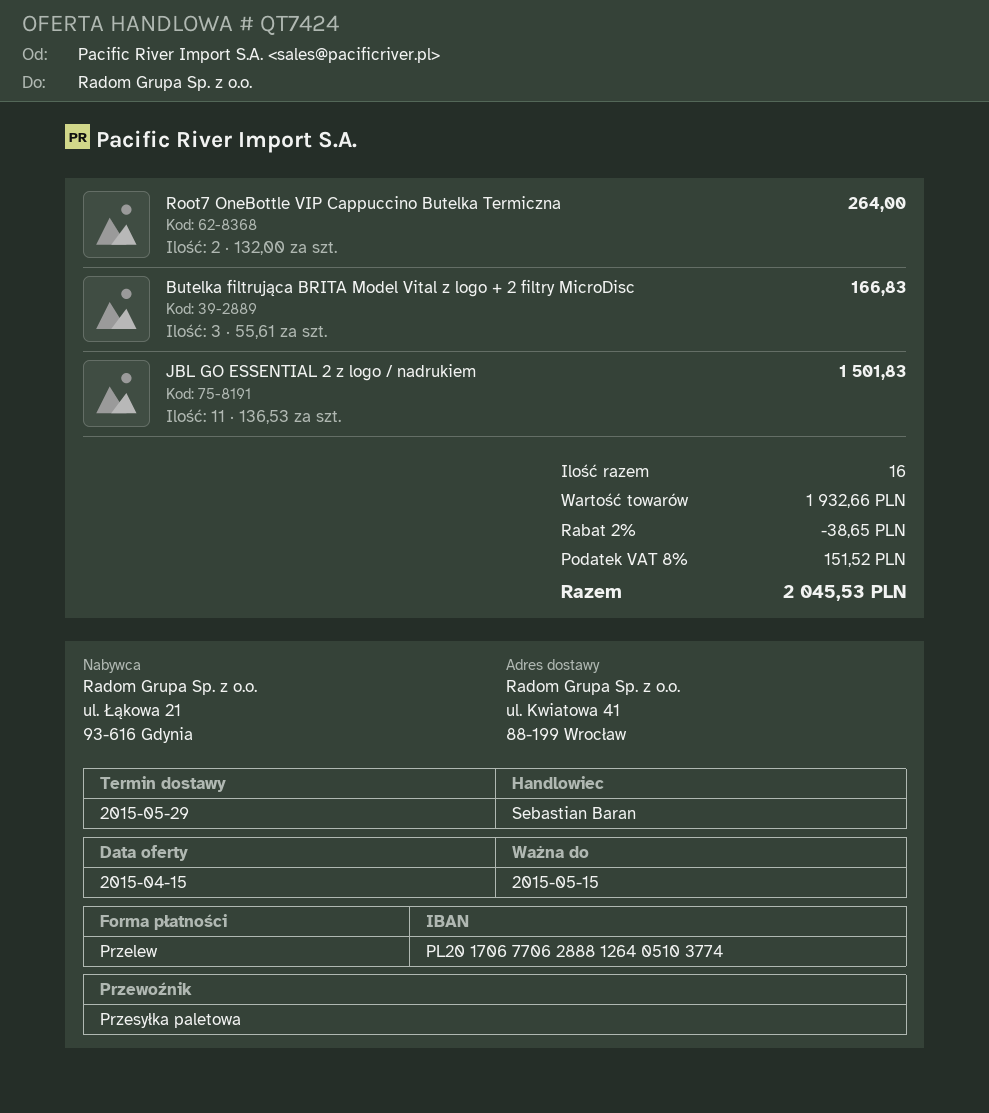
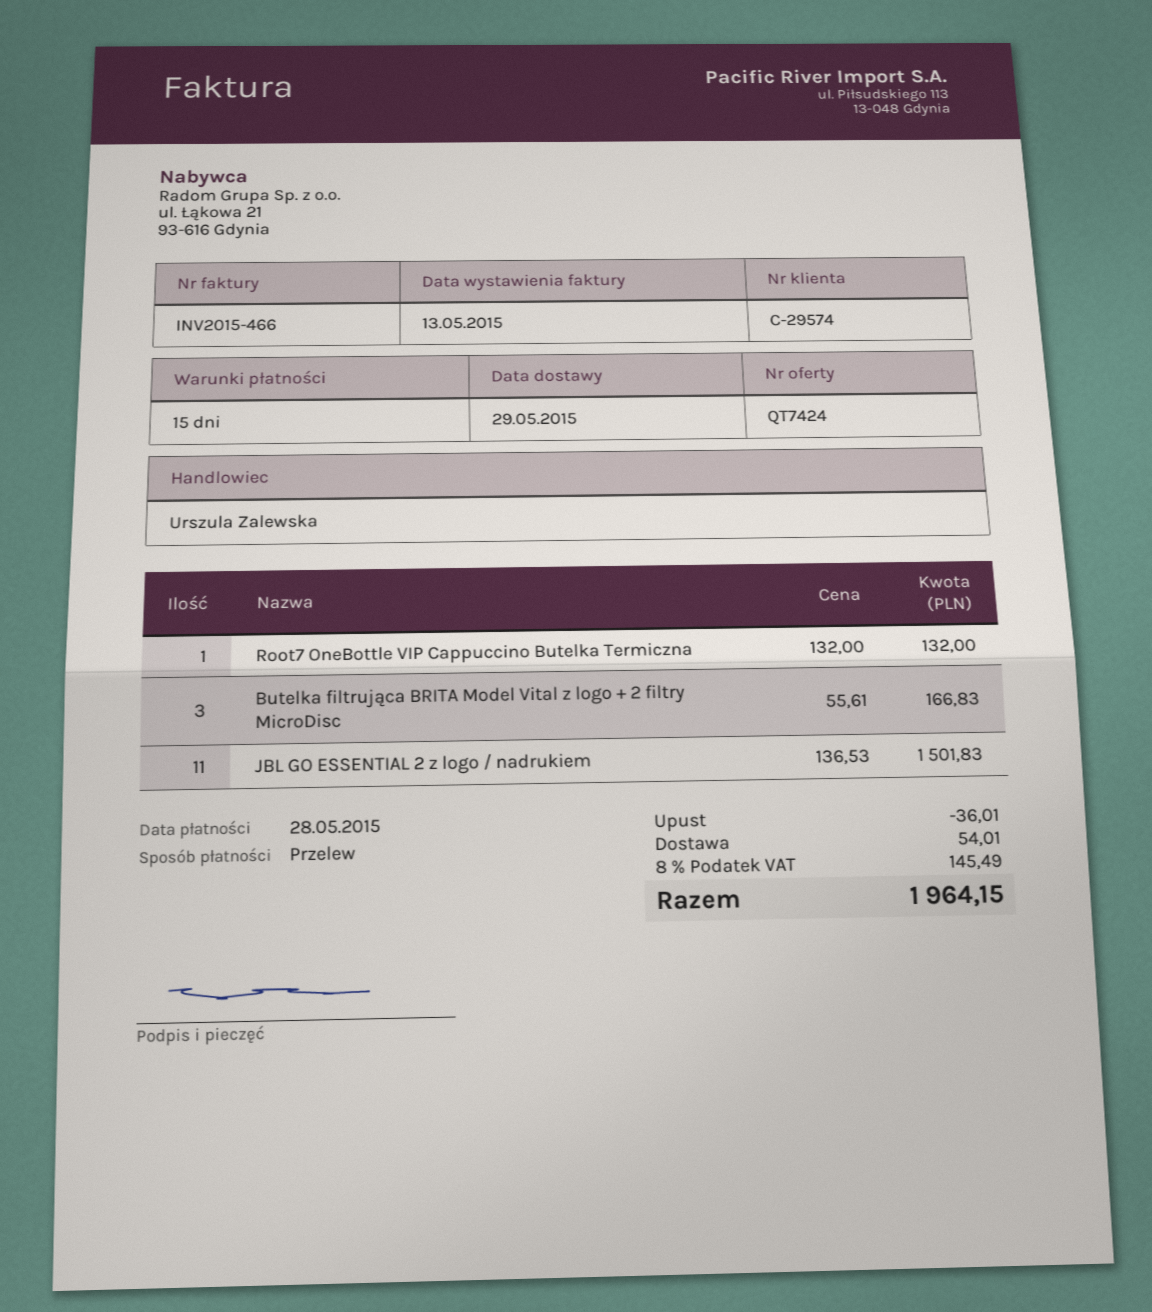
sales rep: Sebastian Baran -> Urszula Zalewska
Root7 OneBottle VIP Cappuccino Butelka Termiczna: 2 x 132.00 = 264.00 -> 1 x 132.00 = 132.00
discount: 38.65 -> 36.01
shipping: none -> 54.01
tax: 8% = 151.52 -> 8% = 145.49
total: 2045.53 -> 1964.15

